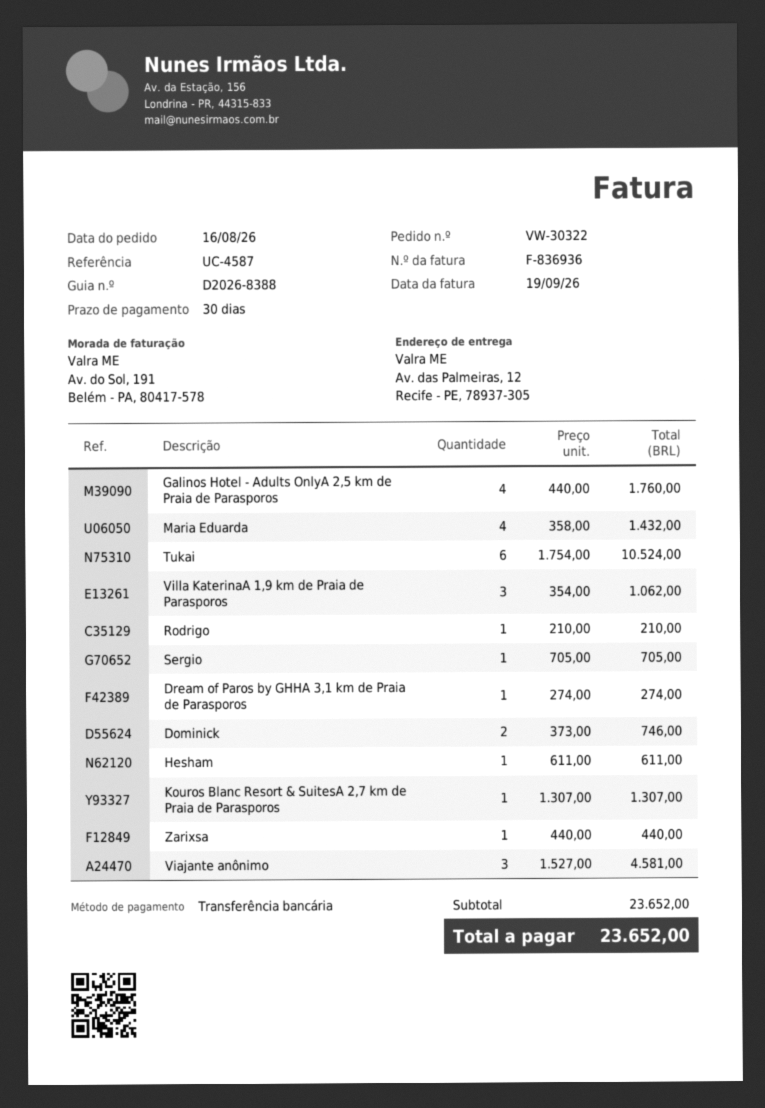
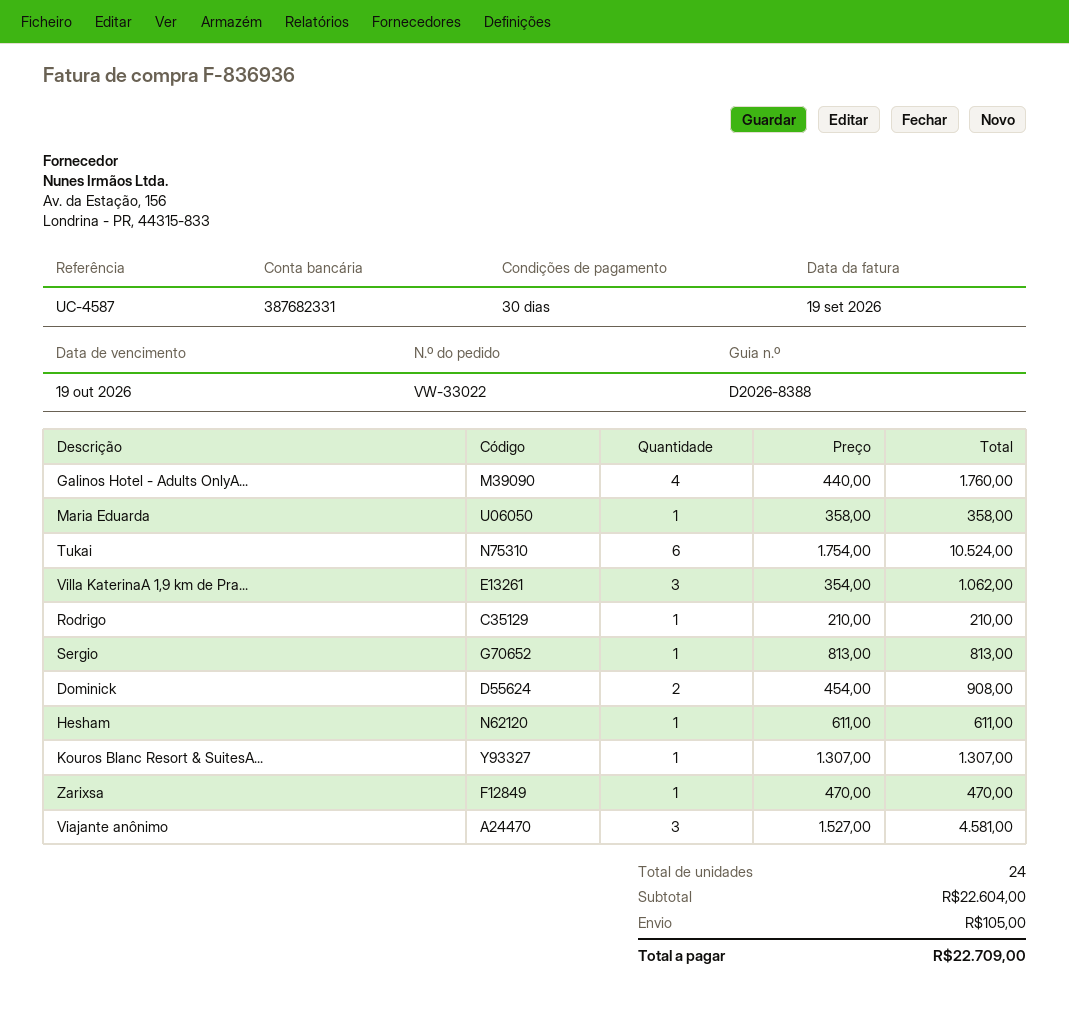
order number: VW-30322 -> VW-33022
Maria Eduarda: 4 x 358.00 = 1432.00 -> 1 x 358.00 = 358.00
Sergio: 1 x 705.00 = 705.00 -> 1 x 813.00 = 813.00
Dream of Paros by GHHA 3,1 km de Praia de Parasporos: 1 x 274.00 = 274.00 -> none
Dominick: 2 x 373.00 = 746.00 -> 2 x 454.00 = 908.00
Zarixsa: 1 x 440.00 = 440.00 -> 1 x 470.00 = 470.00
subtotal: 23652.00 -> 22604.00
shipping: none -> 105.00
total: 23652.00 -> 22709.00

